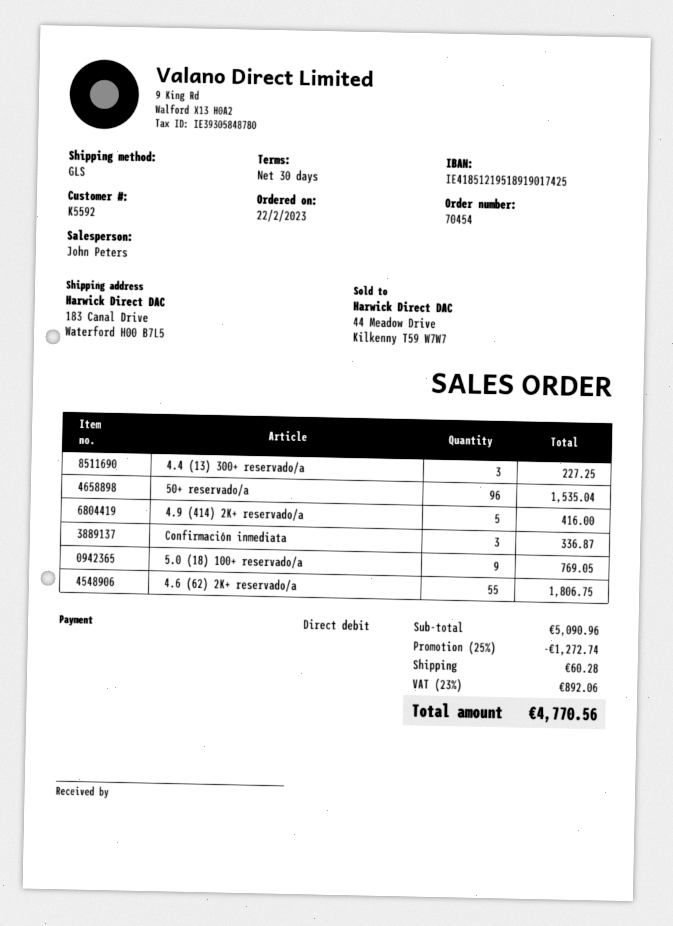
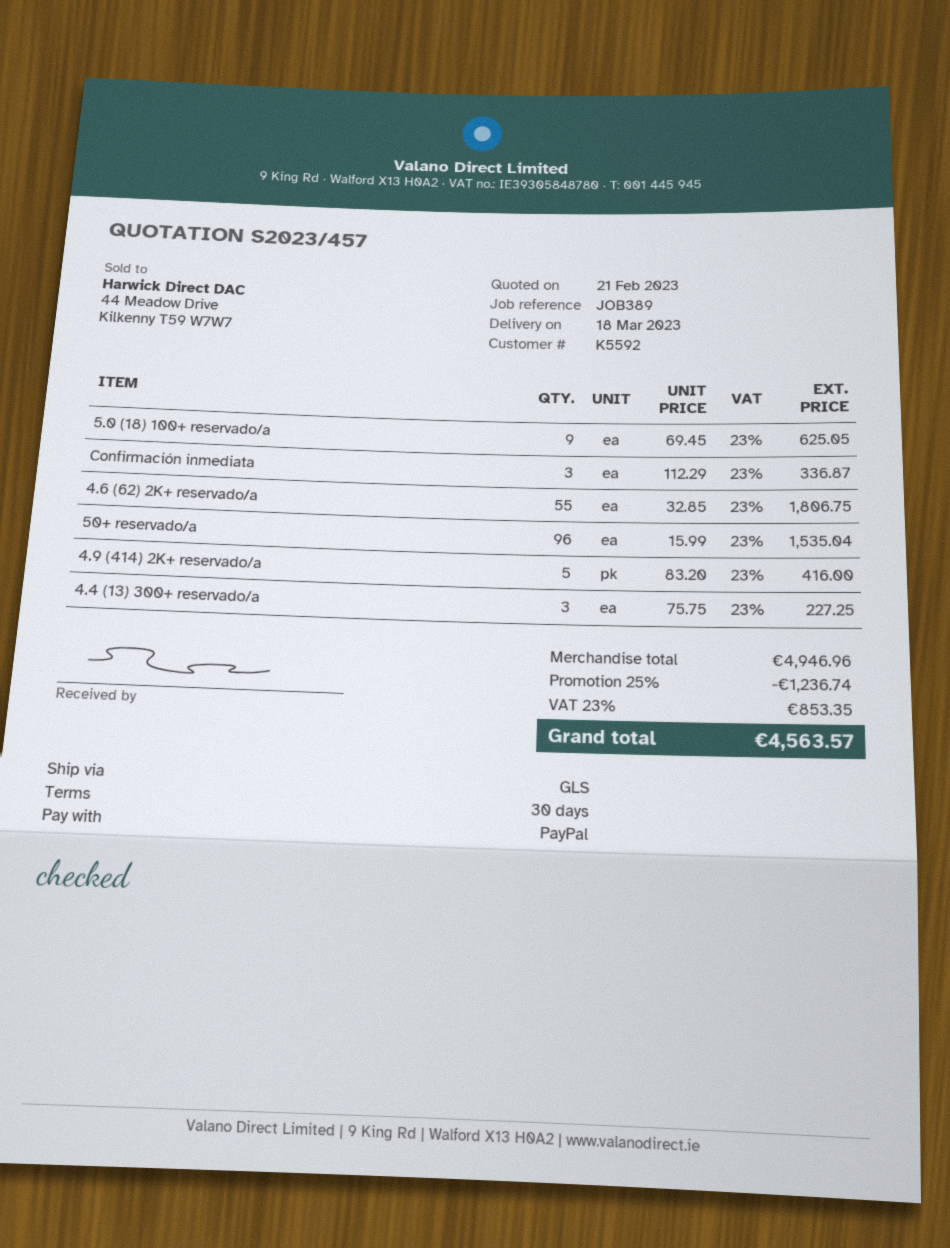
payment method: direct debit -> PayPal
5.0 (18) 100+ reservado/a: 9 for 769.05 -> 9 for 625.05
subtotal: 5090.96 -> 4946.96
discount: 25% = 1272.74 -> 25% = 1236.74
shipping: 60.28 -> none
tax: 23% = 892.06 -> 23% = 853.35
total: 4770.56 -> 4563.57

